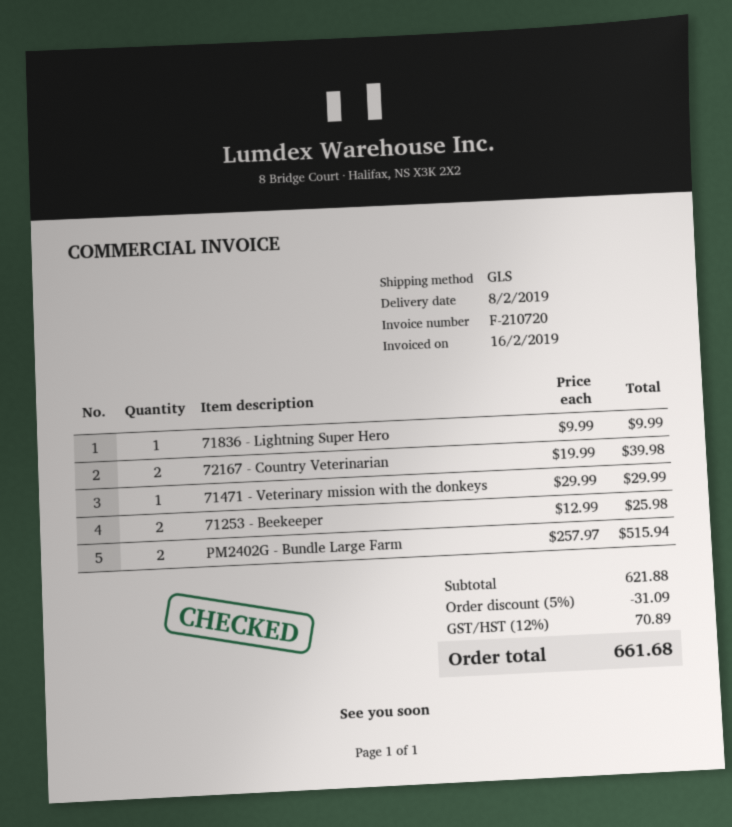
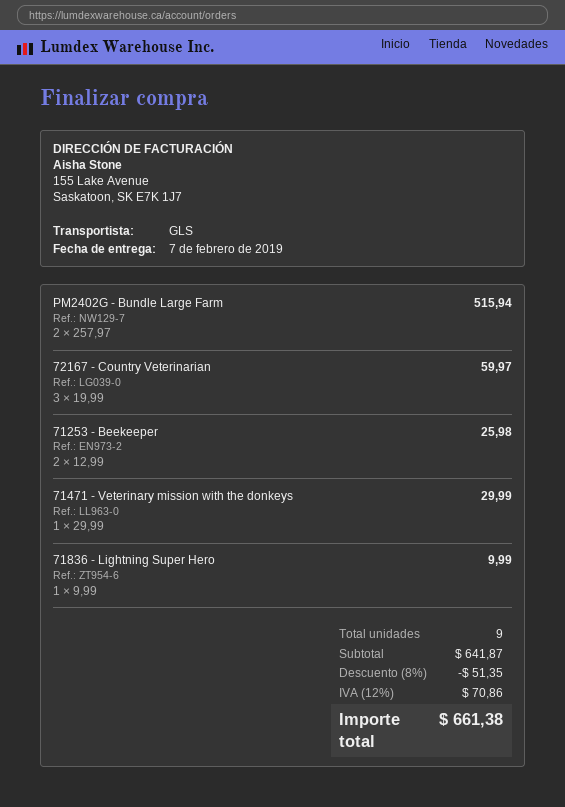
delivery date: 2019-02-08 -> 2019-02-07
72167 - Country Veterinarian: 2 x 19.99 = 39.98 -> 3 x 19.99 = 59.97
subtotal: 621.88 -> 641.87
discount: 5% = 31.09 -> 8% = 51.35
tax: 12% = 70.89 -> 12% = 70.86
total: 661.68 -> 661.38

